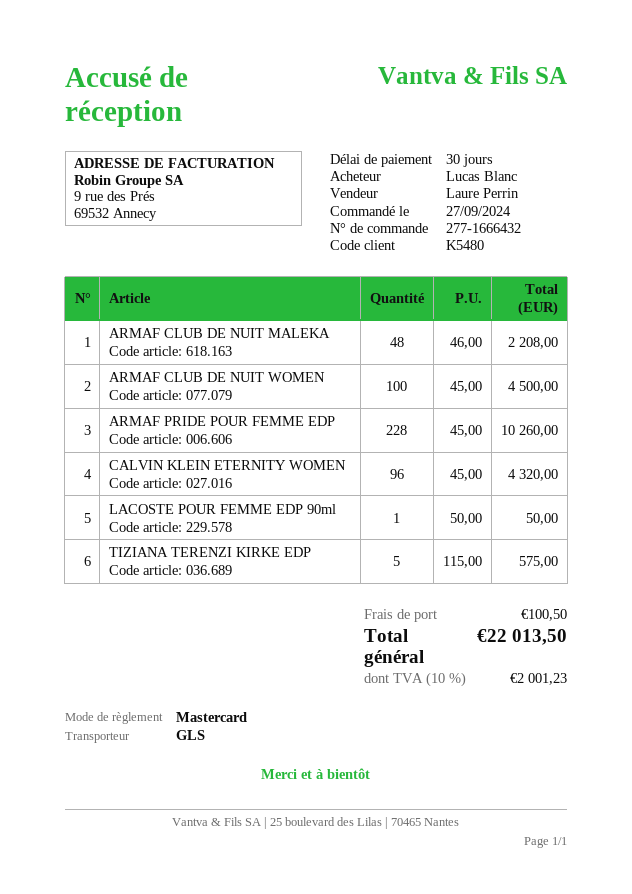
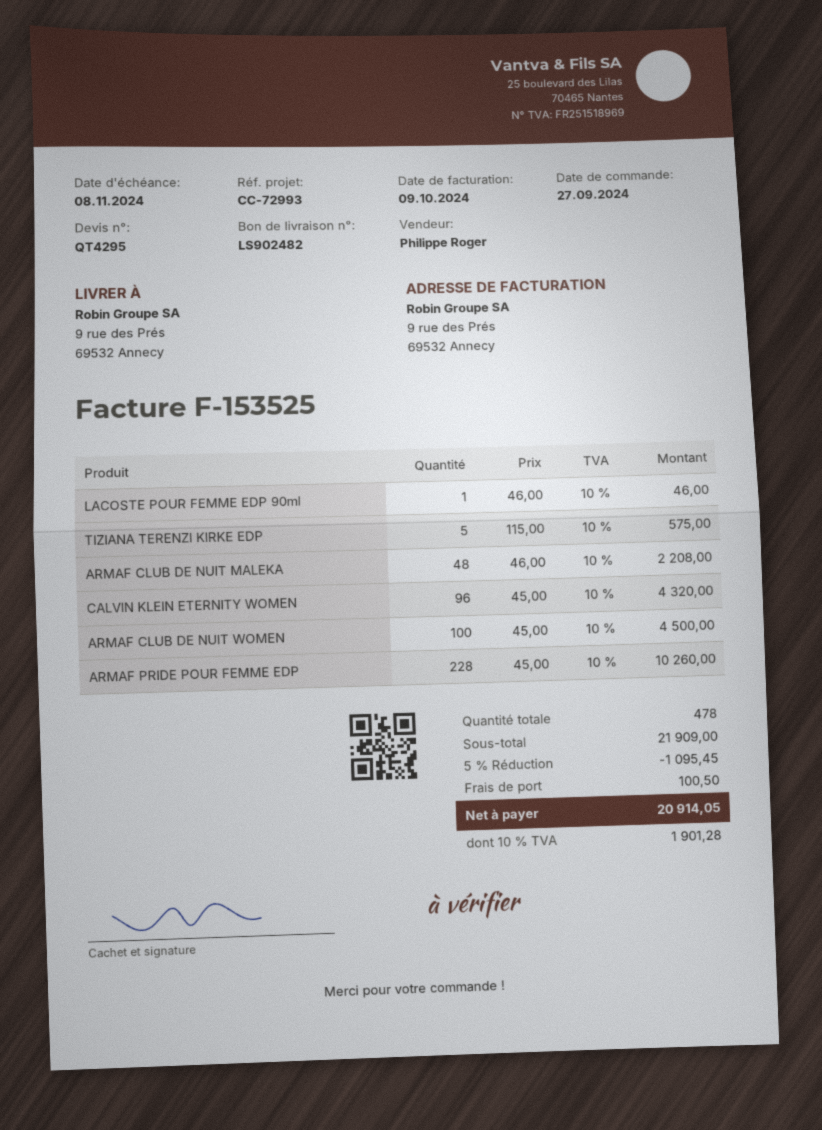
sales rep: Laure Perrin -> Philippe Roger
LACOSTE POUR FEMME EDP 90ml: 1 x 50.00 = 50.00 -> 1 x 46.00 = 46.00
discount: none -> 5% = 1095.45
tax: 10% = 2001.23 -> 10% = 1901.28
total: 22013.50 -> 20914.05

